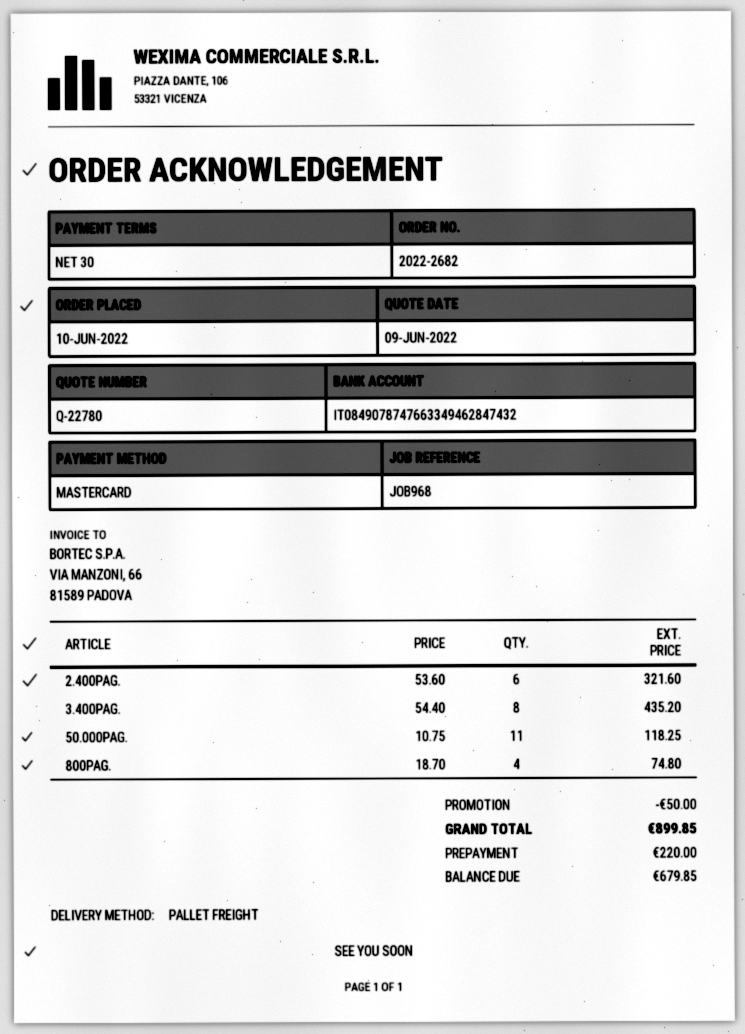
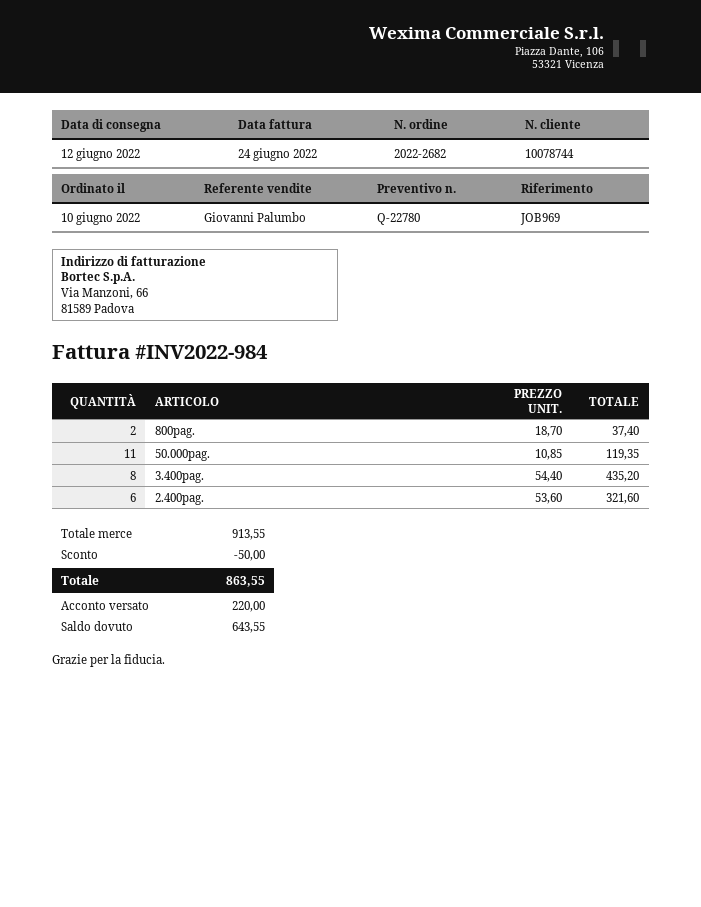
reference: JOB968 -> JOB969
50.000PAG.: 11 x 10.75 = 118.25 -> 11 x 10.85 = 119.35
800PAG.: 4 x 18.70 = 74.80 -> 2 x 18.70 = 37.40
total: 899.85 -> 863.55
balance: 679.85 -> 643.55

